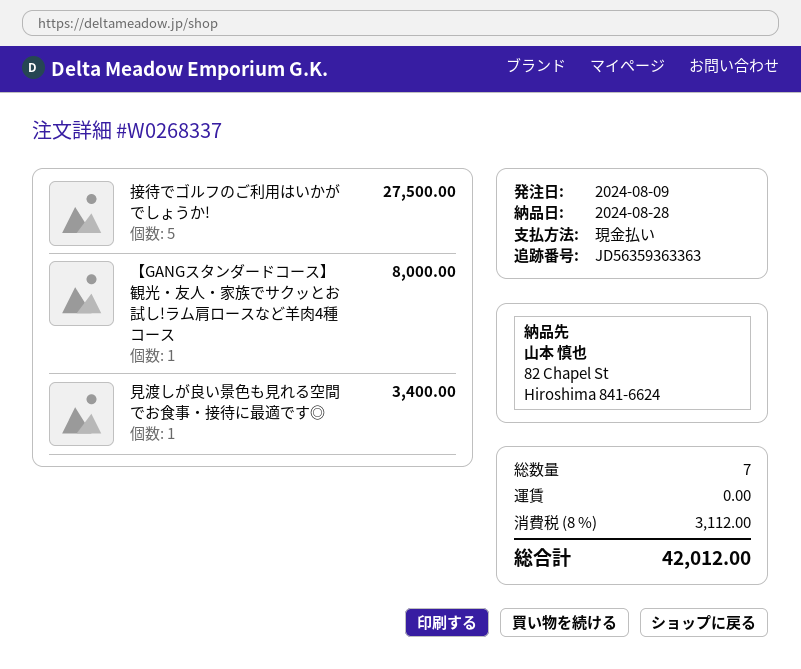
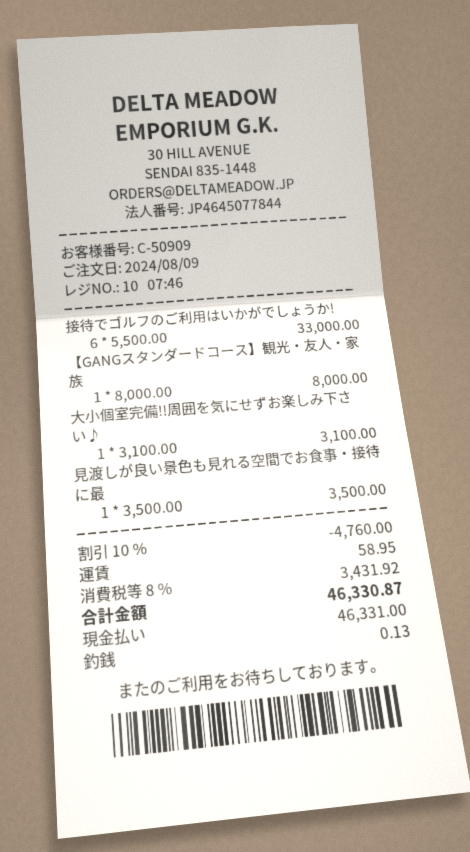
接待でゴルフのご利用はいかがでしょうか!: 5 for 27500.00 -> 6 for 33000.00
見渡しが良い景色も見れる空間でお食事・接待に最適です◎: 1 for 3400.00 -> 1 for 3500.00
大小個室完備!!周囲を気にせずお楽しみ下さい♪: none -> 1 for 3100.00
discount: none -> 10% = 4760.00
shipping: 0.00 -> 58.95
tax: 8% = 3112.00 -> 8% = 3431.92
total: 42012.00 -> 46330.87

